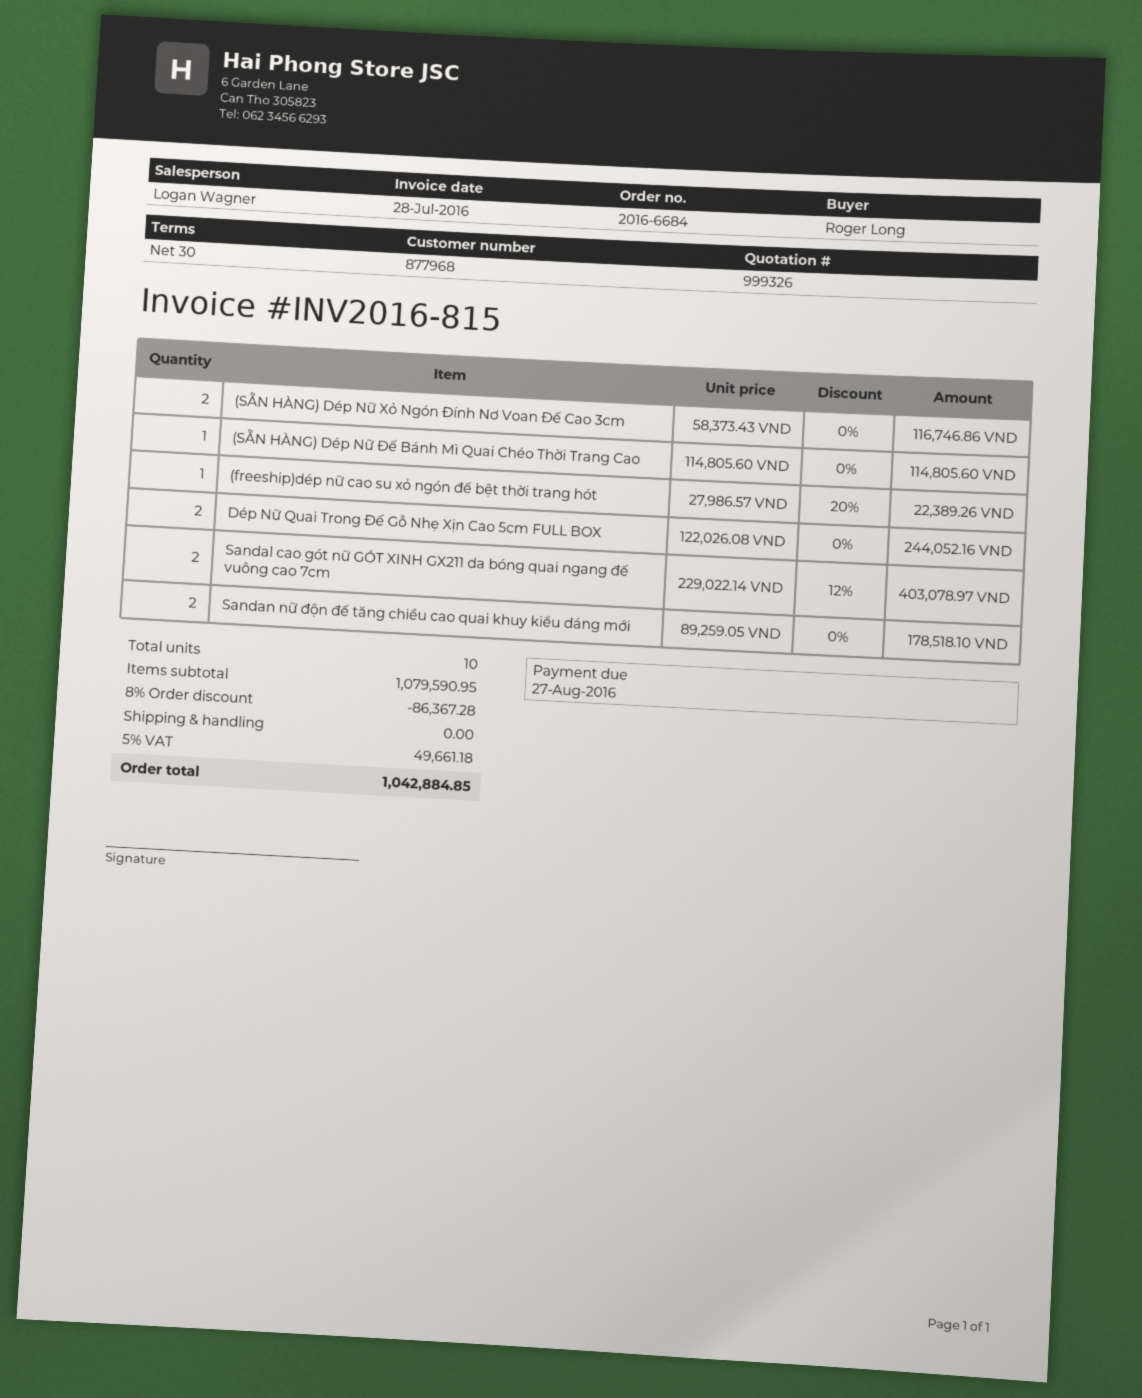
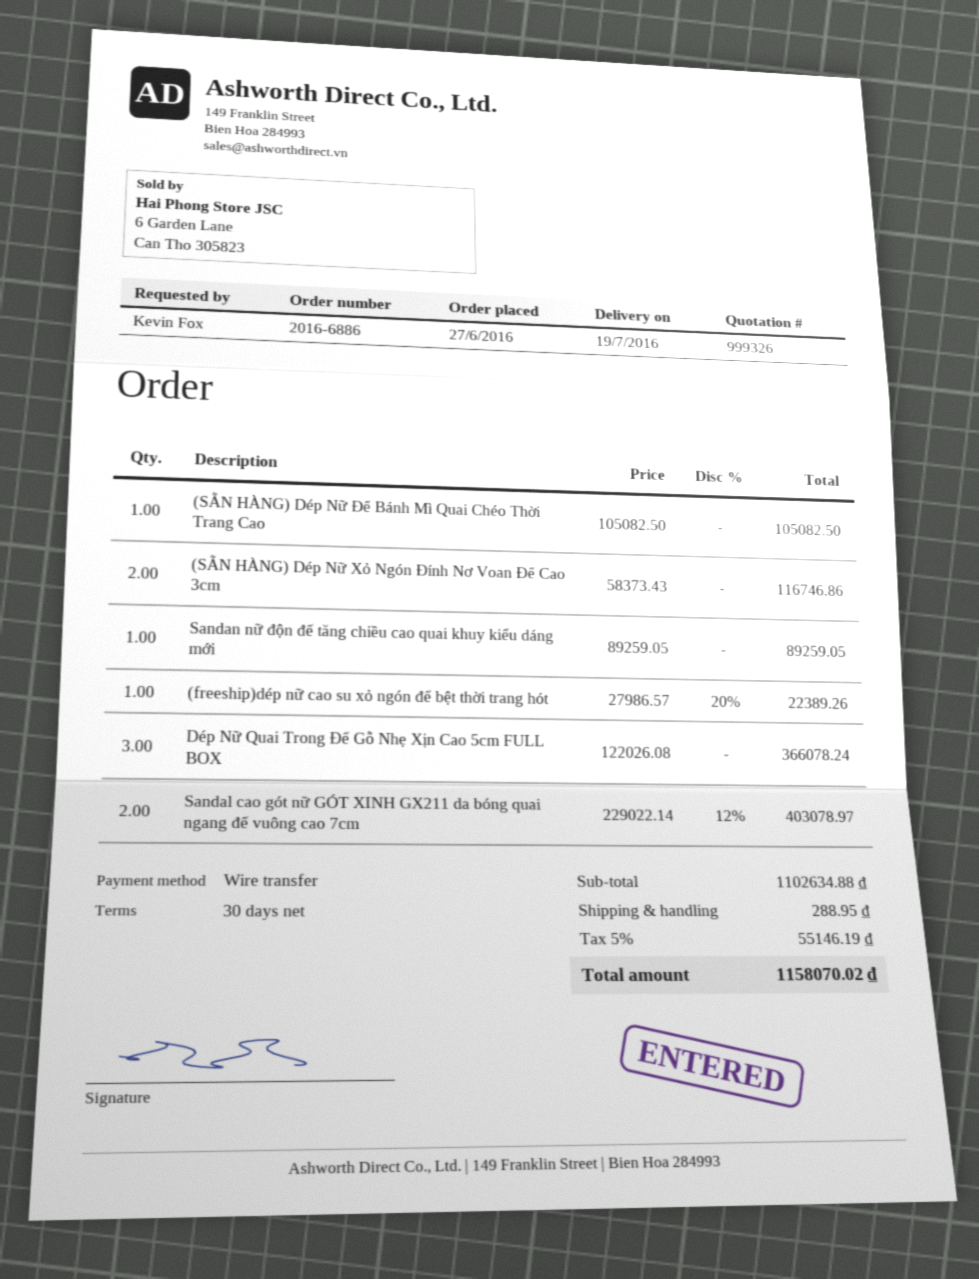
order number: 2016-6684 -> 2016-6886
ordered by: Roger Long -> Kevin Fox
(SẴN HÀNG) Dép Nữ Đế Bánh Mì Quai Chéo Thời Trang Cao: 1 x 114805.60 = 114805.60 -> 1 x 105082.50 = 105082.50
Dép Nữ Quai Trong Đế Gỗ Nhẹ Xịn Cao 5cm FULL BOX: 2 x 122026.08 = 244052.16 -> 3 x 122026.08 = 366078.24
Sandan nữ độn đế tăng chiều cao quai khuy kiểu dáng mới: 2 x 89259.05 = 178518.10 -> 1 x 89259.05 = 89259.05
subtotal: 1079590.95 -> 1102634.88
discount: 8% = 86367.28 -> none
shipping: 0.00 -> 288.95
tax: 5% = 49661.18 -> 5% = 55146.19
total: 1042884.85 -> 1158070.02

